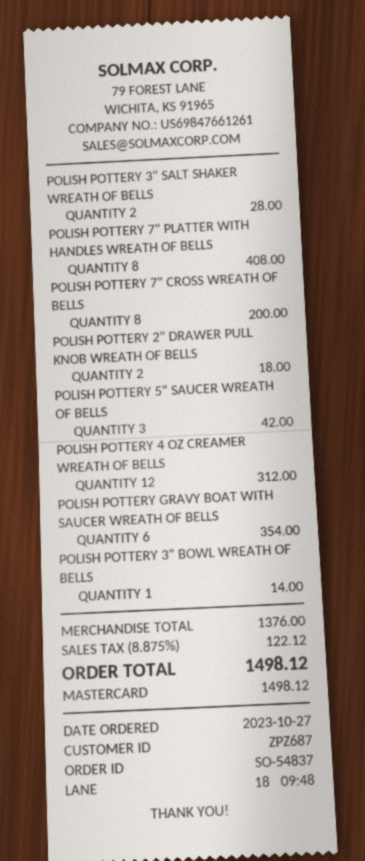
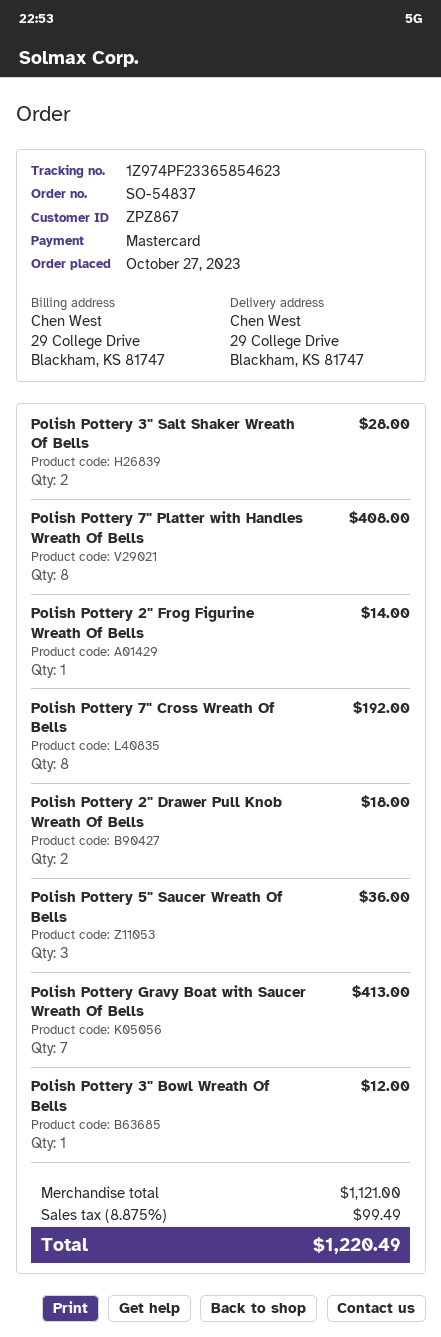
customer number: ZPZ687 -> ZPZ867
POLISH POTTERY 7" CROSS WREATH OF BELLS: 8 for 200.00 -> 8 for 192.00
POLISH POTTERY 5" SAUCER WREATH OF BELLS: 3 for 42.00 -> 3 for 36.00
POLISH POTTERY 4 OZ CREAMER WREATH OF BELLS: 12 for 312.00 -> none
POLISH POTTERY GRAVY BOAT WITH SAUCER WREATH OF BELLS: 6 for 354.00 -> 7 for 413.00
POLISH POTTERY 3" BOWL WREATH OF BELLS: 1 for 14.00 -> 1 for 12.00
Polish Pottery 2" Frog Figurine Wreath Of Bells: none -> 1 for 14.00
subtotal: 1376.00 -> 1121.00
tax: 8.875% = 122.12 -> 8.875% = 99.49
total: 1498.12 -> 1220.49

